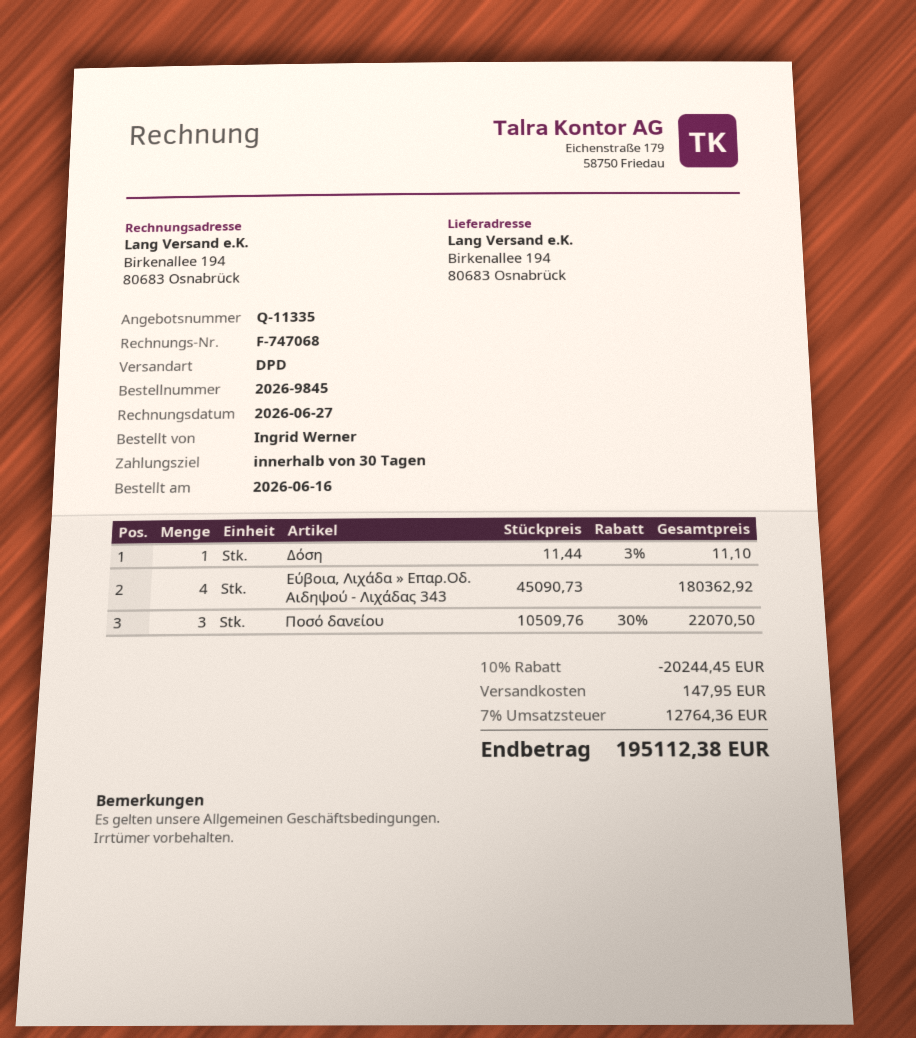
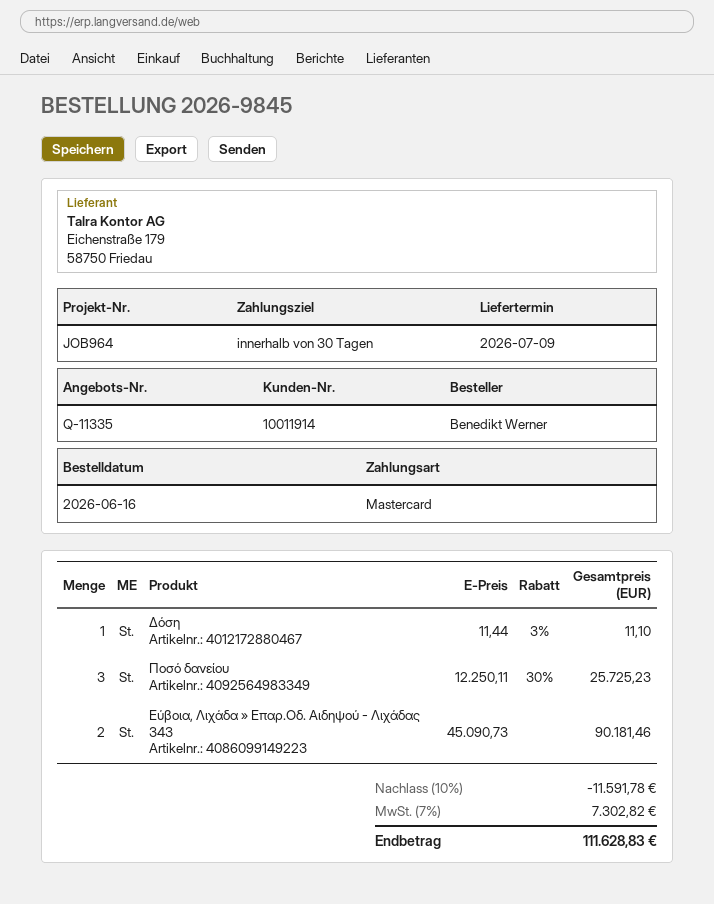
ordered by: Ingrid Werner -> Benedikt Werner
Εύβοια, Λιχάδα » Επαρ.Οδ. Αιδηψού - Λιχάδας 343: 4 x 45090.73 = 180362.92 -> 2 x 45090.73 = 90181.46
Ποσό δανείου: 3 x 10509.76 - 30% = 22070.50 -> 3 x 12250.11 - 30% = 25725.23
discount: 10% = 20244.45 -> 10% = 11591.78
shipping: 147.95 -> none
tax: 7% = 12764.36 -> 7% = 7302.82
total: 195112.38 -> 111628.83

